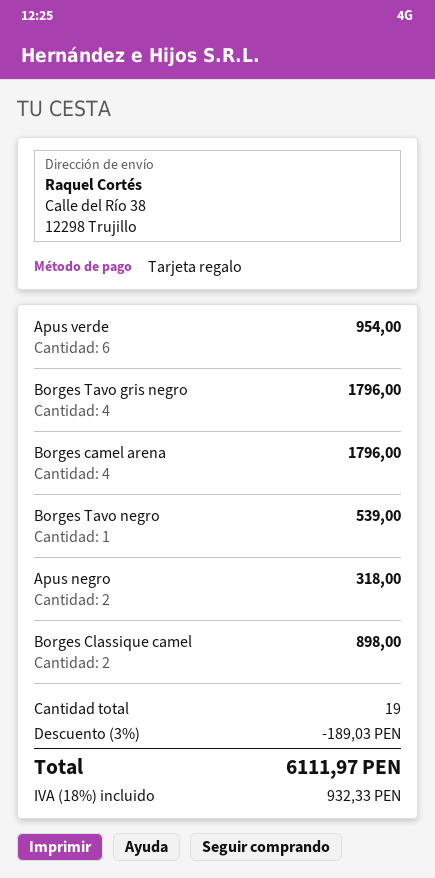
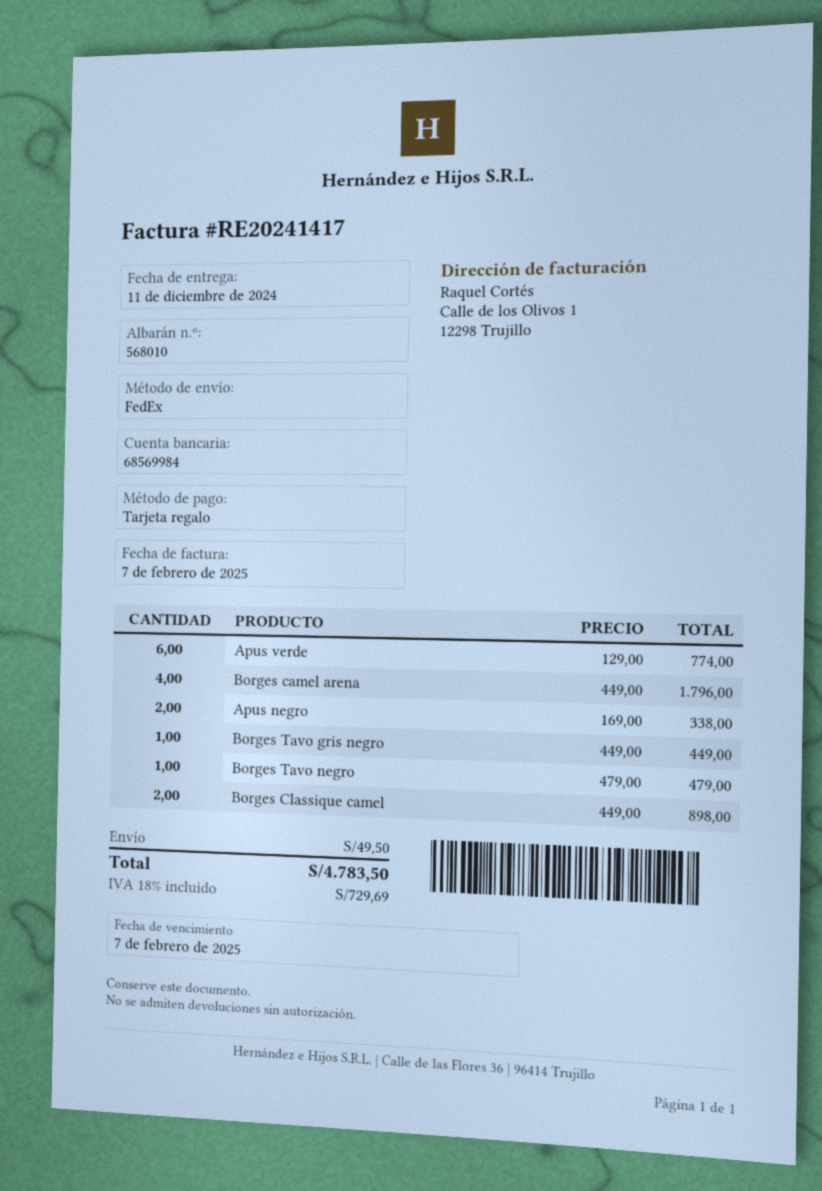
Apus verde: 6 for 954.00 -> 6 for 774.00
Borges Tavo gris negro: 4 for 1796.00 -> 1 for 449.00
Borges Tavo negro: 1 for 539.00 -> 1 for 479.00
Apus negro: 2 for 318.00 -> 2 for 338.00
discount: 3% = 189.03 -> none
shipping: none -> 49.50
tax: 18% = 932.33 -> 18% = 729.69
total: 6111.97 -> 4783.50

